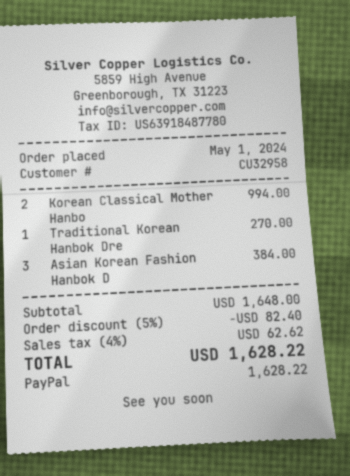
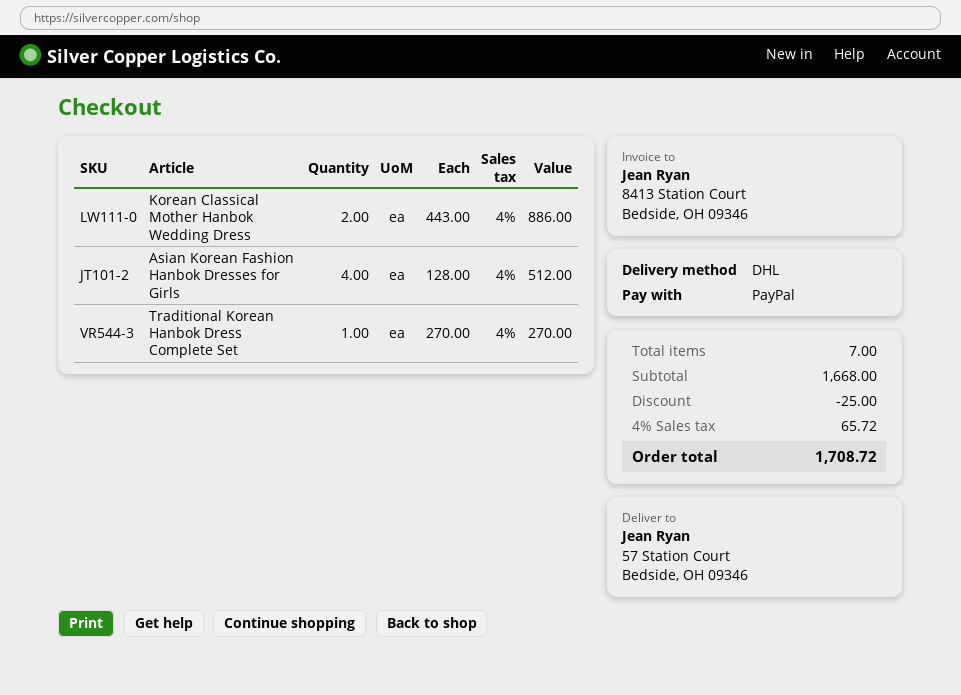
Korean Classical Mother Hanbo: 2 for 994.00 -> 2 for 886.00
Asian Korean Fashion Hanbok D: 3 for 384.00 -> 4 for 512.00
subtotal: 1648.00 -> 1668.00
discount: 82.40 -> 25.00
tax: 4% = 62.62 -> 4% = 65.72
total: 1628.22 -> 1708.72

